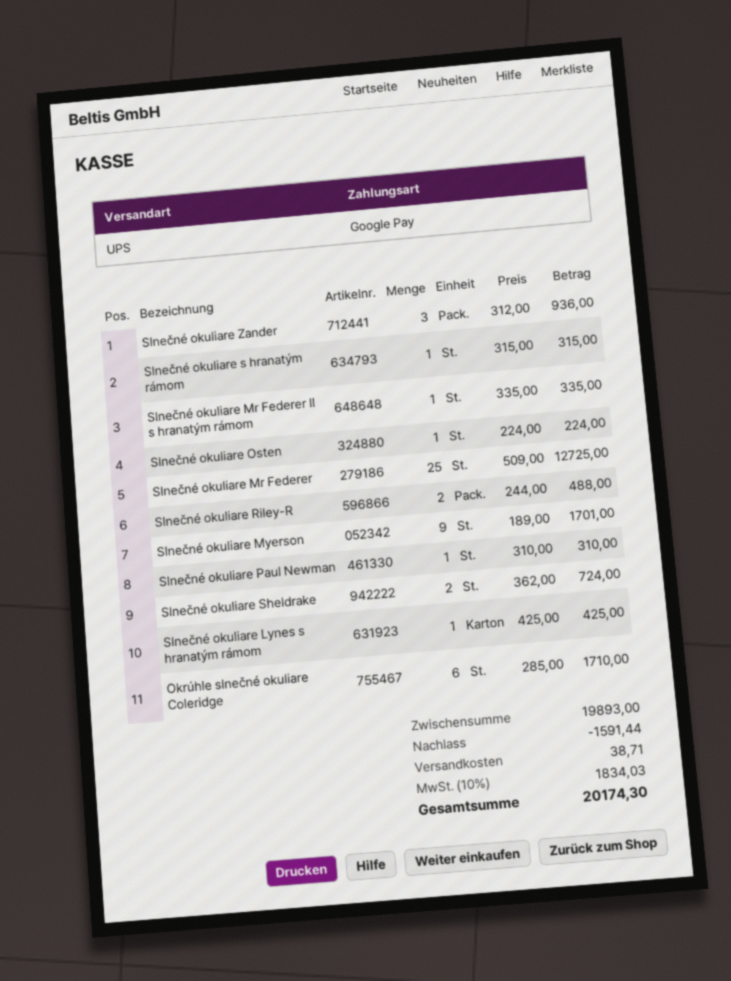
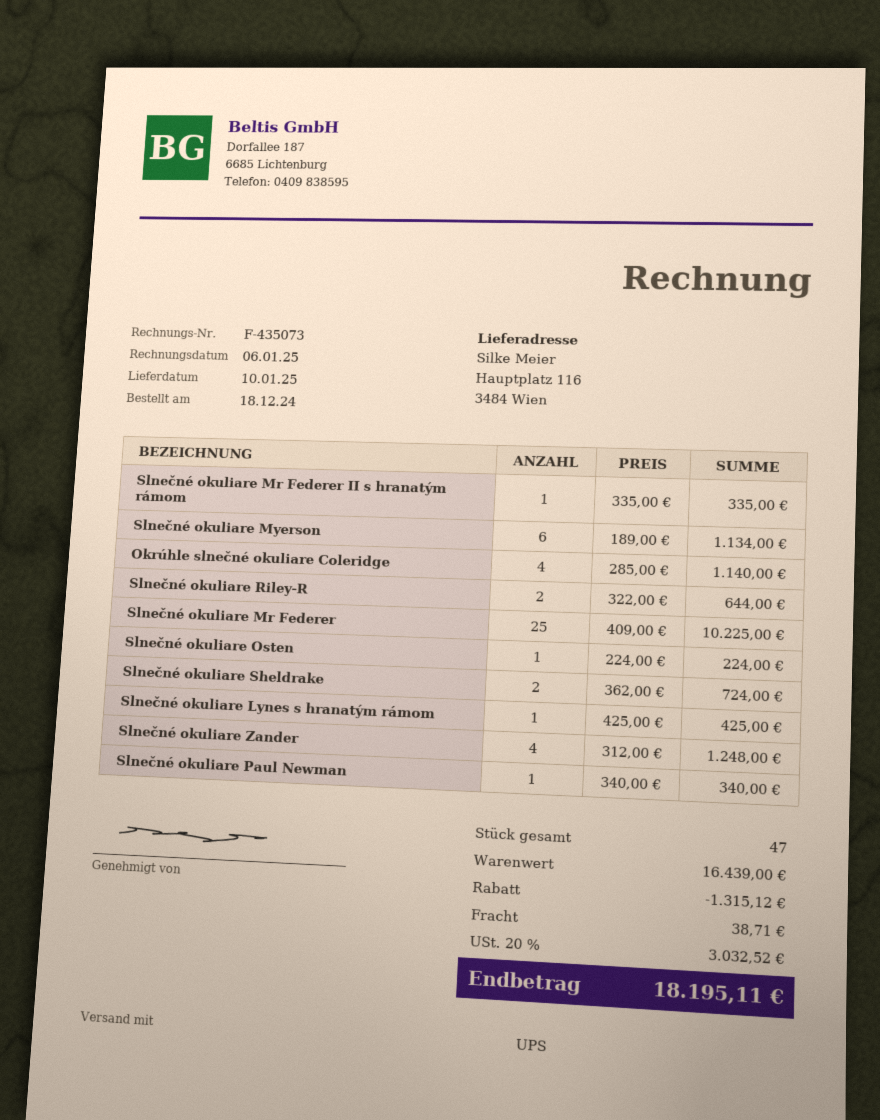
Slnečné okuliare Zander: 3 x 312.00 = 936.00 -> 4 x 312.00 = 1248.00
Slnečné okuliare s hranatým rámom: 1 x 315.00 = 315.00 -> none
Slnečné okuliare Mr Federer: 25 x 509.00 = 12725.00 -> 25 x 409.00 = 10225.00
Slnečné okuliare Riley-R: 2 x 244.00 = 488.00 -> 2 x 322.00 = 644.00
Slnečné okuliare Myerson: 9 x 189.00 = 1701.00 -> 6 x 189.00 = 1134.00
Slnečné okuliare Paul Newman: 1 x 310.00 = 310.00 -> 1 x 340.00 = 340.00
Okrúhle slnečné okuliare Coleridge: 6 x 285.00 = 1710.00 -> 4 x 285.00 = 1140.00
subtotal: 19893.00 -> 16439.00
discount: 1591.44 -> 1315.12
tax: 10% = 1834.03 -> 20% = 3032.52
total: 20174.30 -> 18195.11

